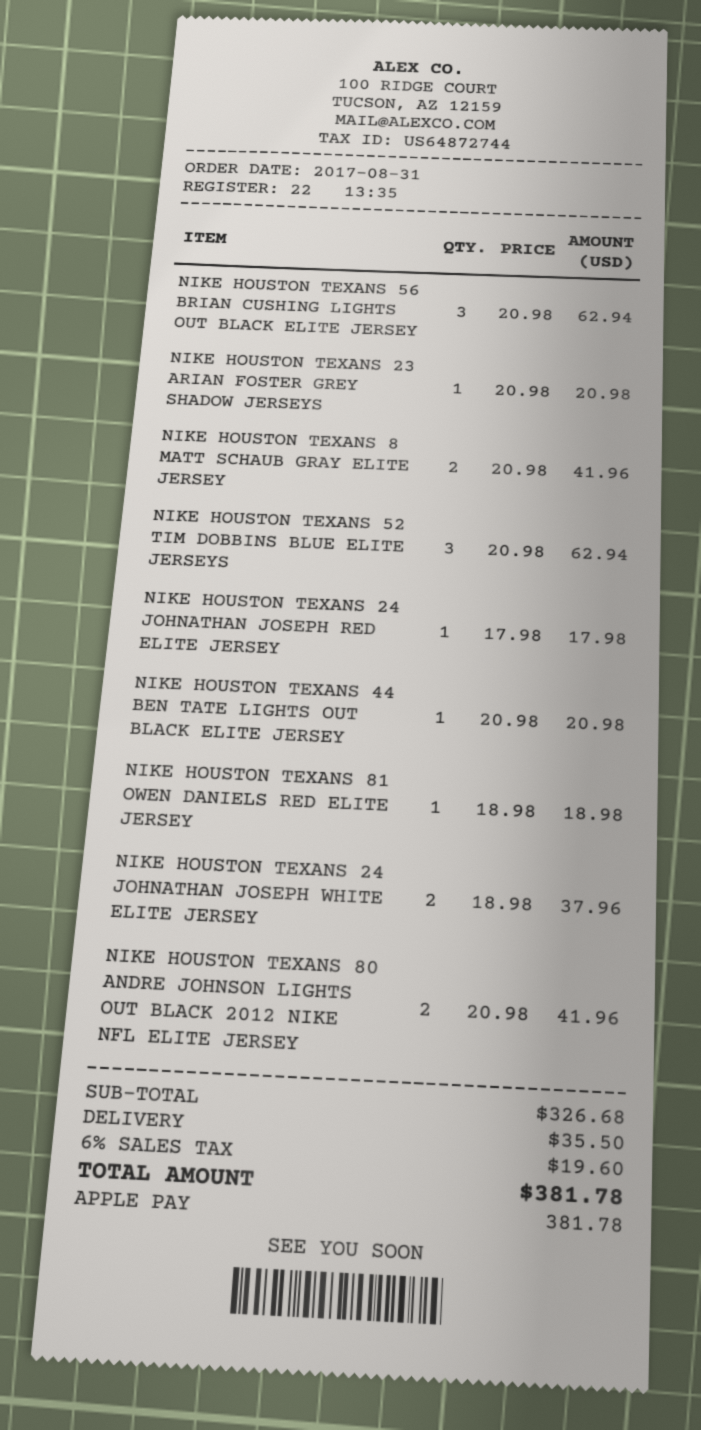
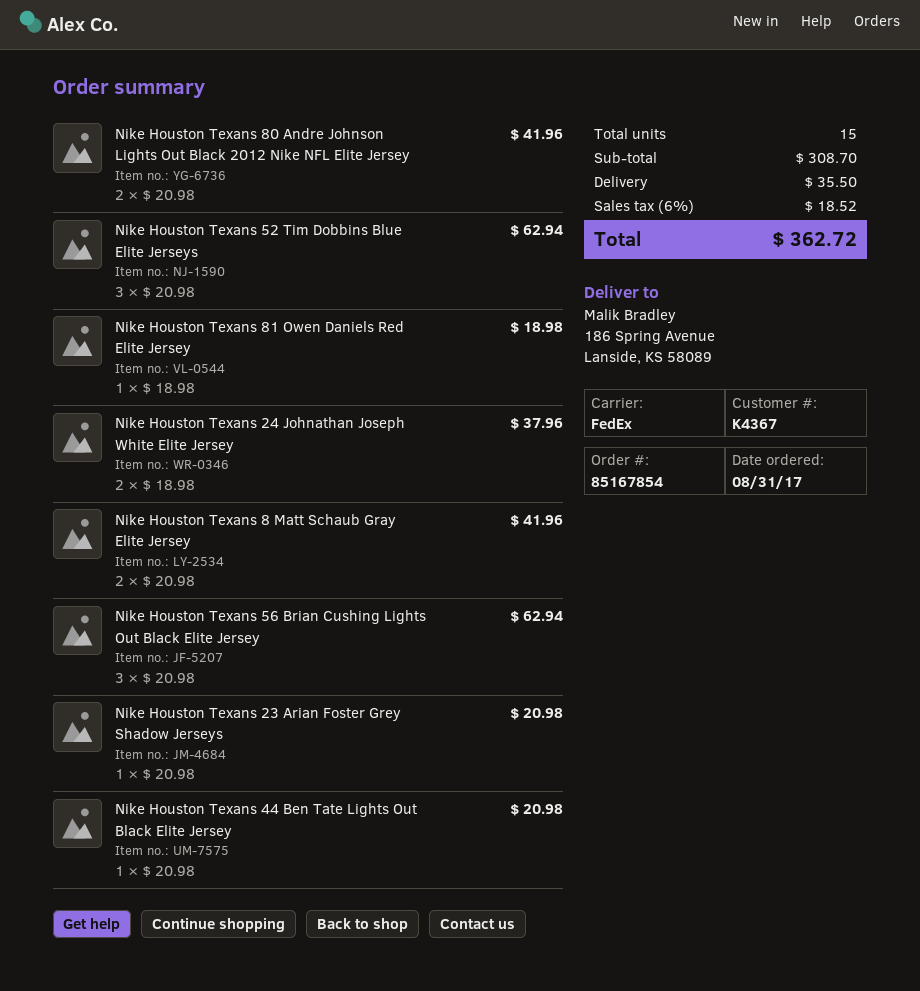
NIKE HOUSTON TEXANS 24 JOHNATHAN JOSEPH RED ELITE JERSEY: 1 x 17.98 = 17.98 -> none
subtotal: 326.68 -> 308.70
tax: 6% = 19.60 -> 6% = 18.52
total: 381.78 -> 362.72

